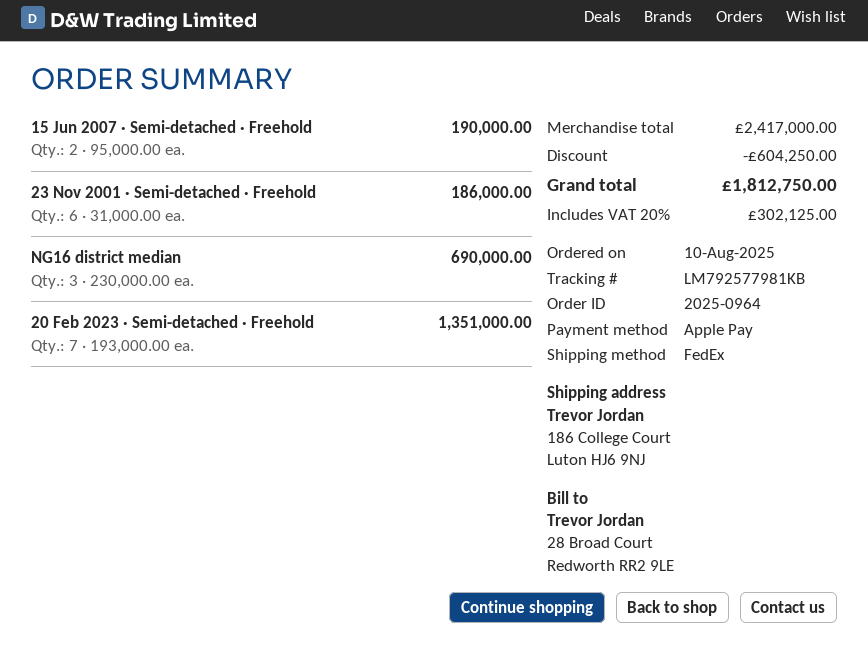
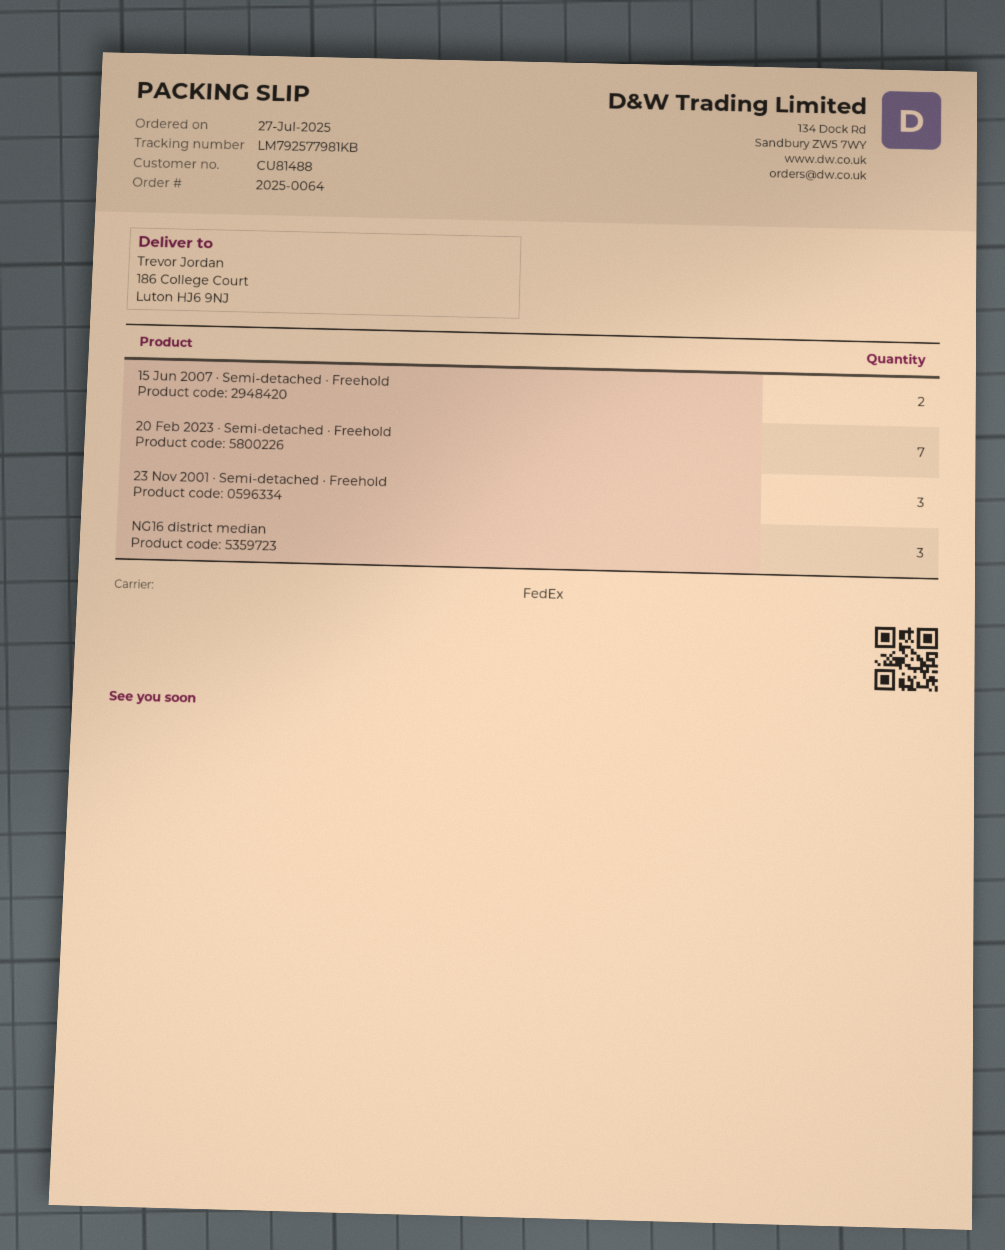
order number: 2025-0964 -> 2025-0064
order date: 2025-08-10 -> 2025-07-27
23 Nov 2001 · Semi-detached · Freehold: 6 -> 3

